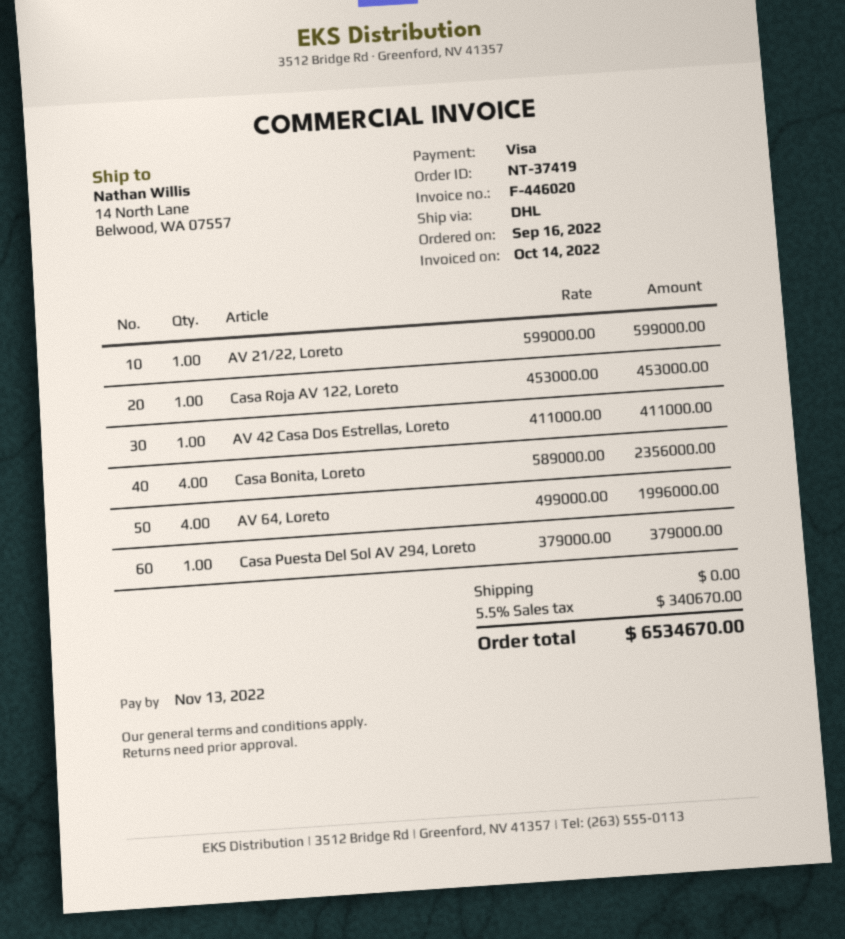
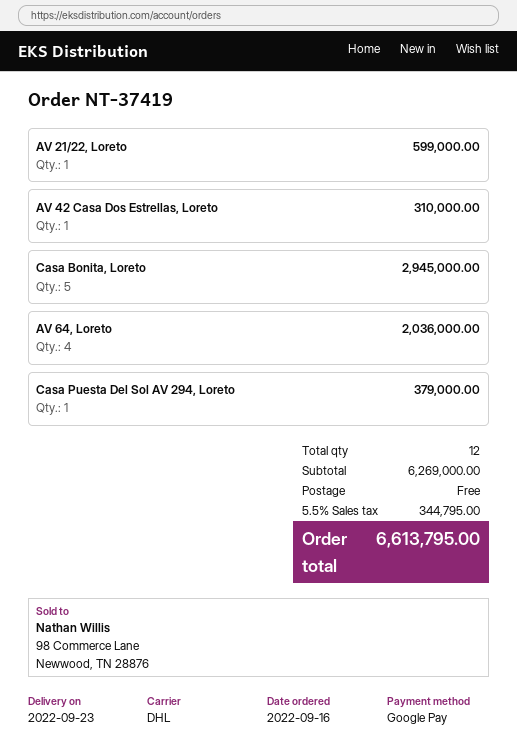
payment method: Visa -> Google Pay
Casa Roja AV 122, Loreto: 1 for 453000.00 -> none
AV 42 Casa Dos Estrellas, Loreto: 1 for 411000.00 -> 1 for 310000.00
Casa Bonita, Loreto: 4 for 2356000.00 -> 5 for 2945000.00
AV 64, Loreto: 4 for 1996000.00 -> 4 for 2036000.00
tax: 5.5% = 340670.00 -> 5.5% = 344795.00
total: 6534670.00 -> 6613795.00

